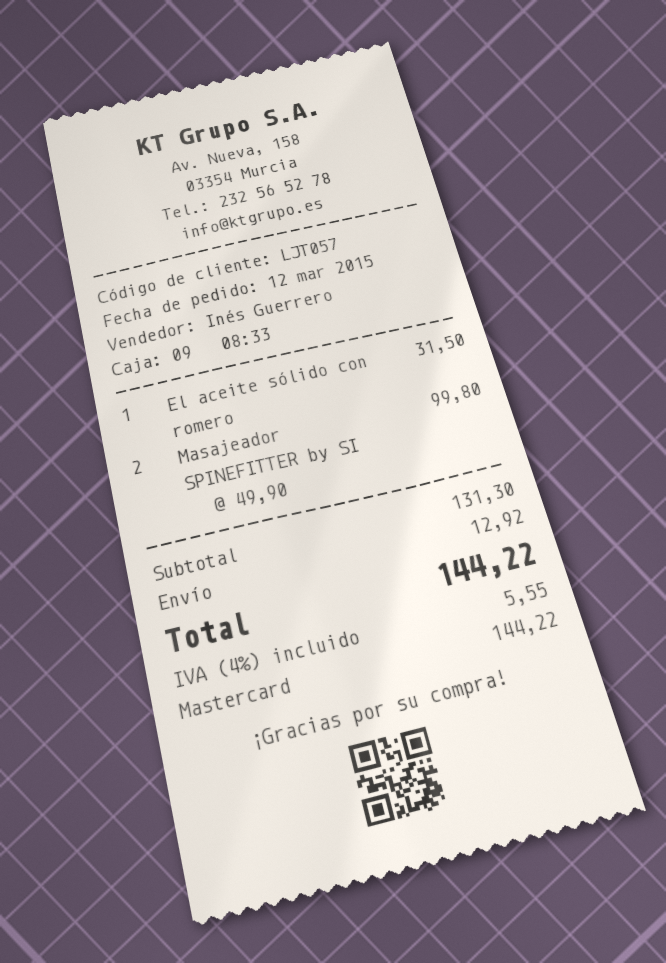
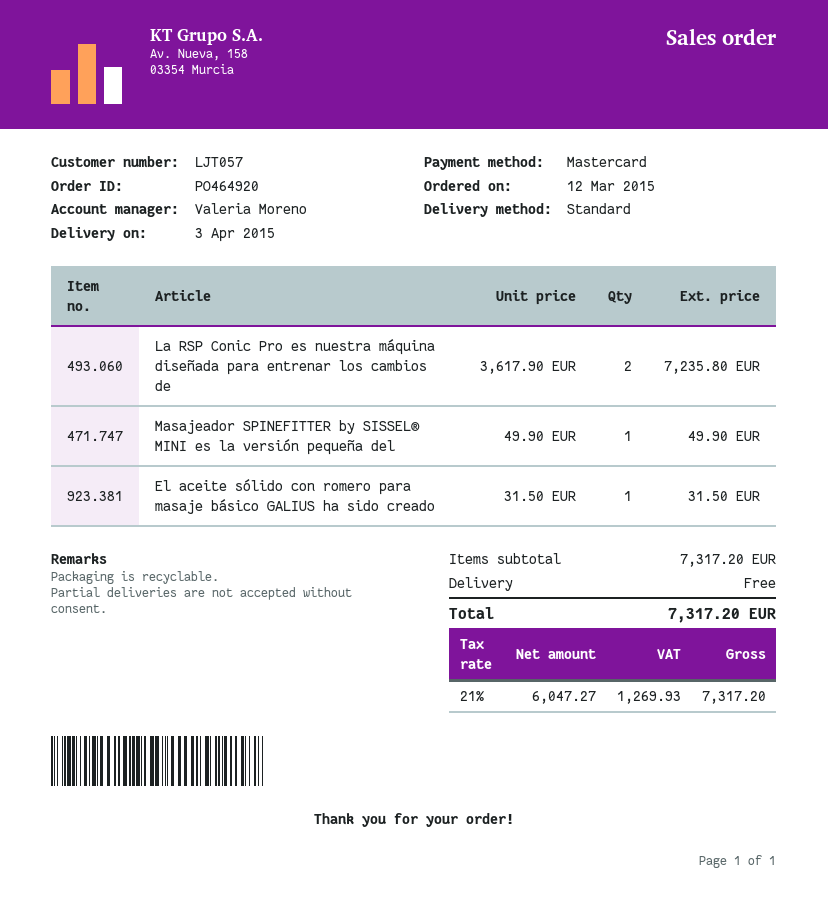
sales rep: Inés Guerrero -> Valeria Moreno
Masajeador SPINEFITTER by SI: 2 x 49.90 = 99.80 -> 1 x 49.90 = 49.90
La RSP Conic Pro es nuestra máquina diseñada para entrenar los cambios de: none -> 2 x 3617.90 = 7235.80
subtotal: 131.30 -> 7317.20
shipping: 12.92 -> 0.00
tax: 4% = 5.55 -> 21% = 1269.93
total: 144.22 -> 7317.20

